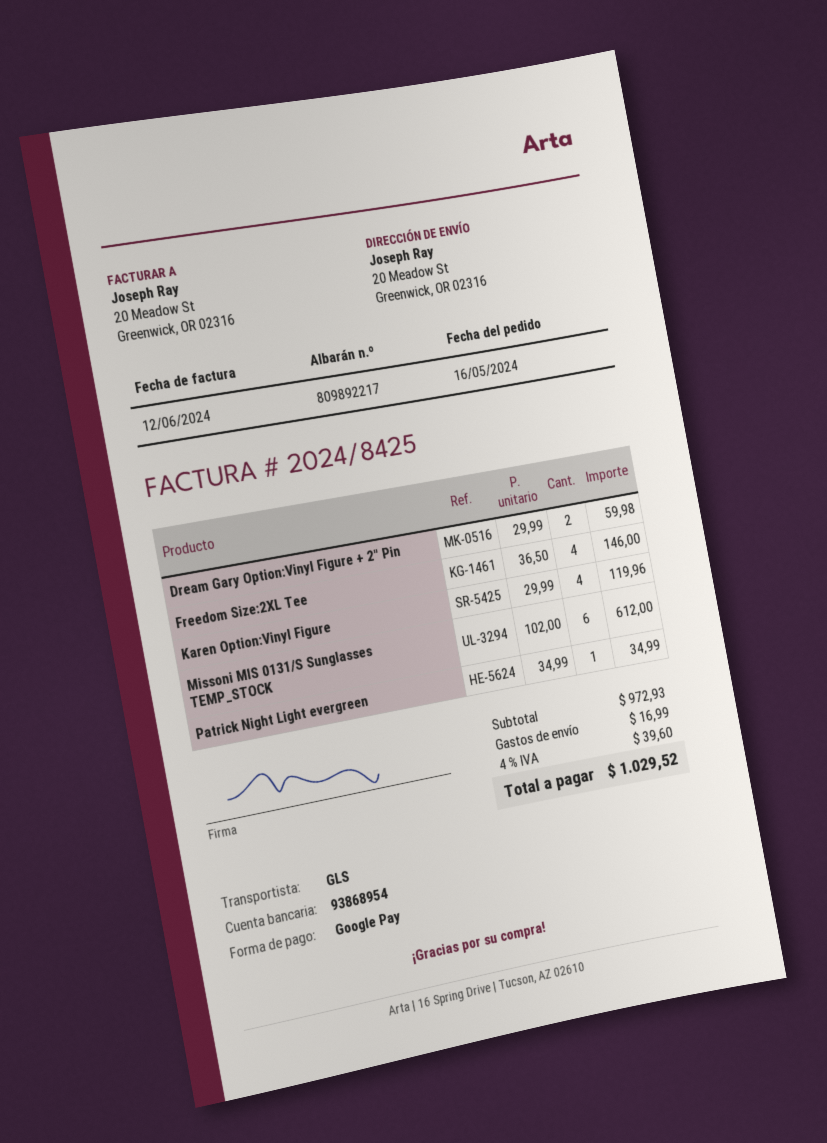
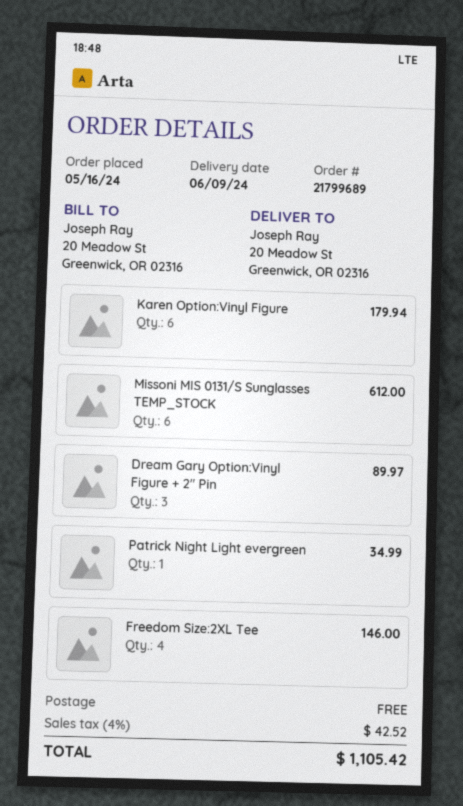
Dream Gary Option:Vinyl Figure + 2" Pin: 2 for 59.98 -> 3 for 89.97
Karen Option:Vinyl Figure: 4 for 119.96 -> 6 for 179.94
shipping: 16.99 -> 0.00
tax: 4% = 39.60 -> 4% = 42.52
total: 1029.52 -> 1105.42

